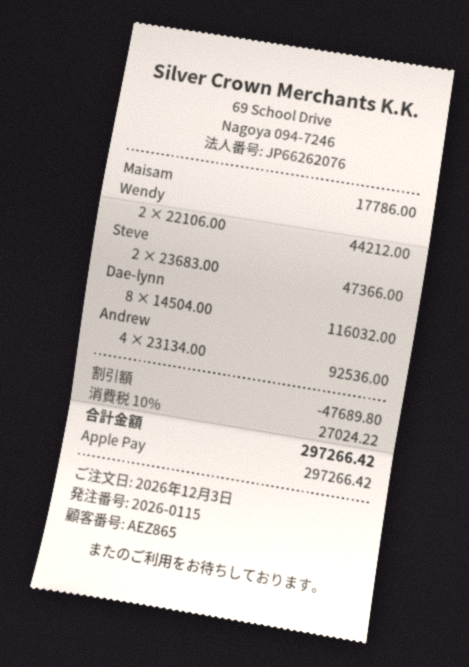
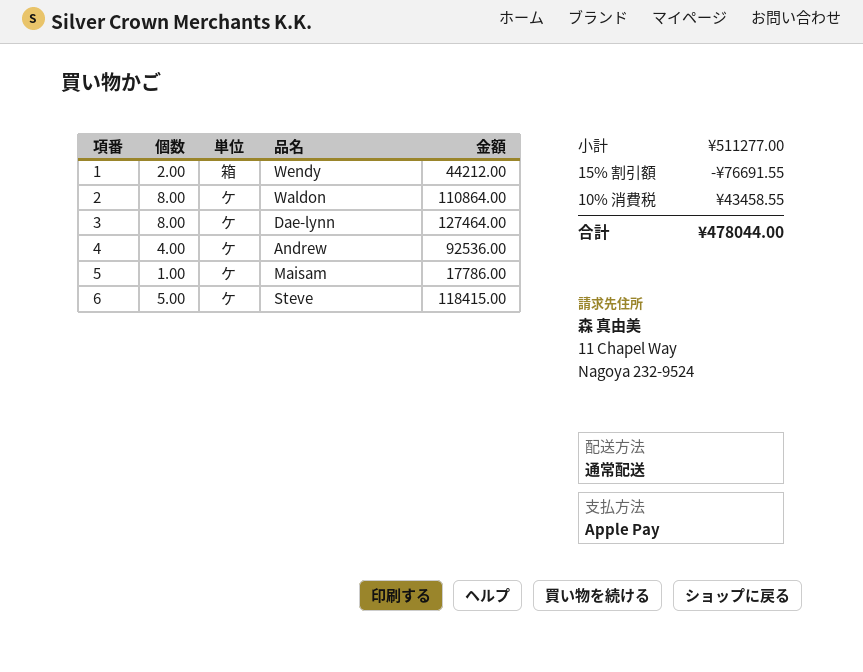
Steve: 2 for 47366.00 -> 5 for 118415.00
Dae-lynn: 8 for 116032.00 -> 8 for 127464.00
Waldon: none -> 8 for 110864.00
discount: 47689.80 -> 76691.55
tax: 10% = 27024.22 -> 10% = 43458.55
total: 297266.42 -> 478044.00

